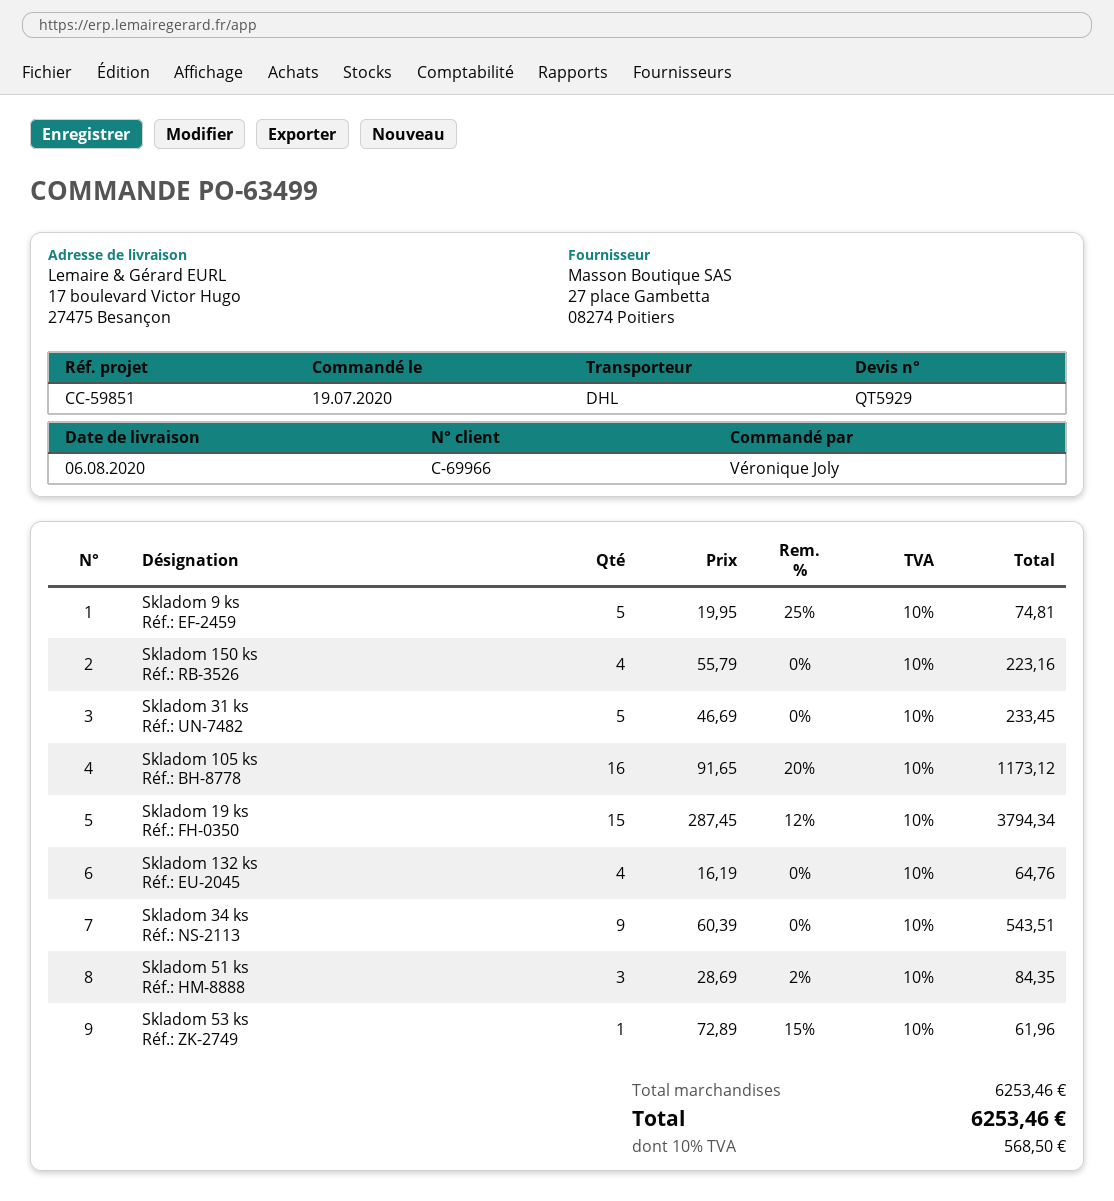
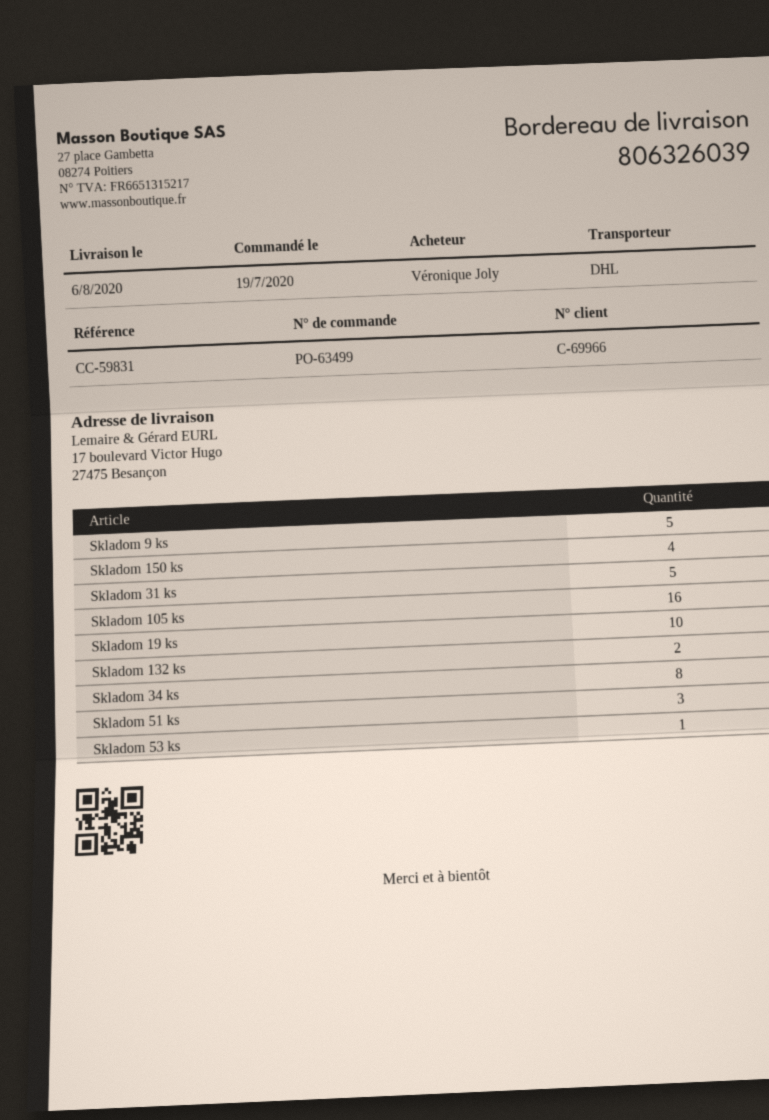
reference: CC-59851 -> CC-59831
Skladom 19 ks: 15 -> 10
Skladom 132 ks: 4 -> 2
Skladom 34 ks: 9 -> 8

